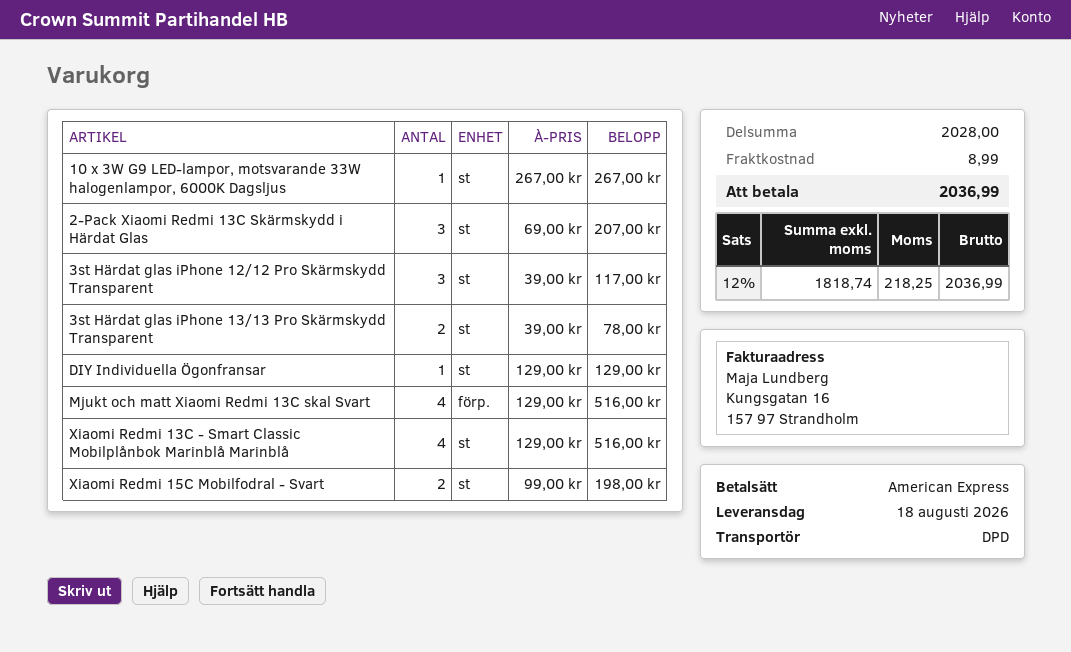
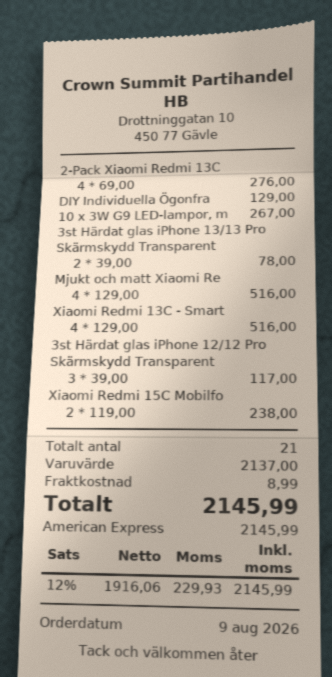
2-Pack Xiaomi Redmi 13C Skärmskydd i Härdat Glas: 3 x 69.00 = 207.00 -> 4 x 69.00 = 276.00
Xiaomi Redmi 15C Mobilfodral - Svart: 2 x 99.00 = 198.00 -> 2 x 119.00 = 238.00
subtotal: 2028.00 -> 2137.00
net: 1818.74 -> 1916.06
tax: 12% = 218.25 -> 12% = 229.93
total: 2036.99 -> 2145.99

